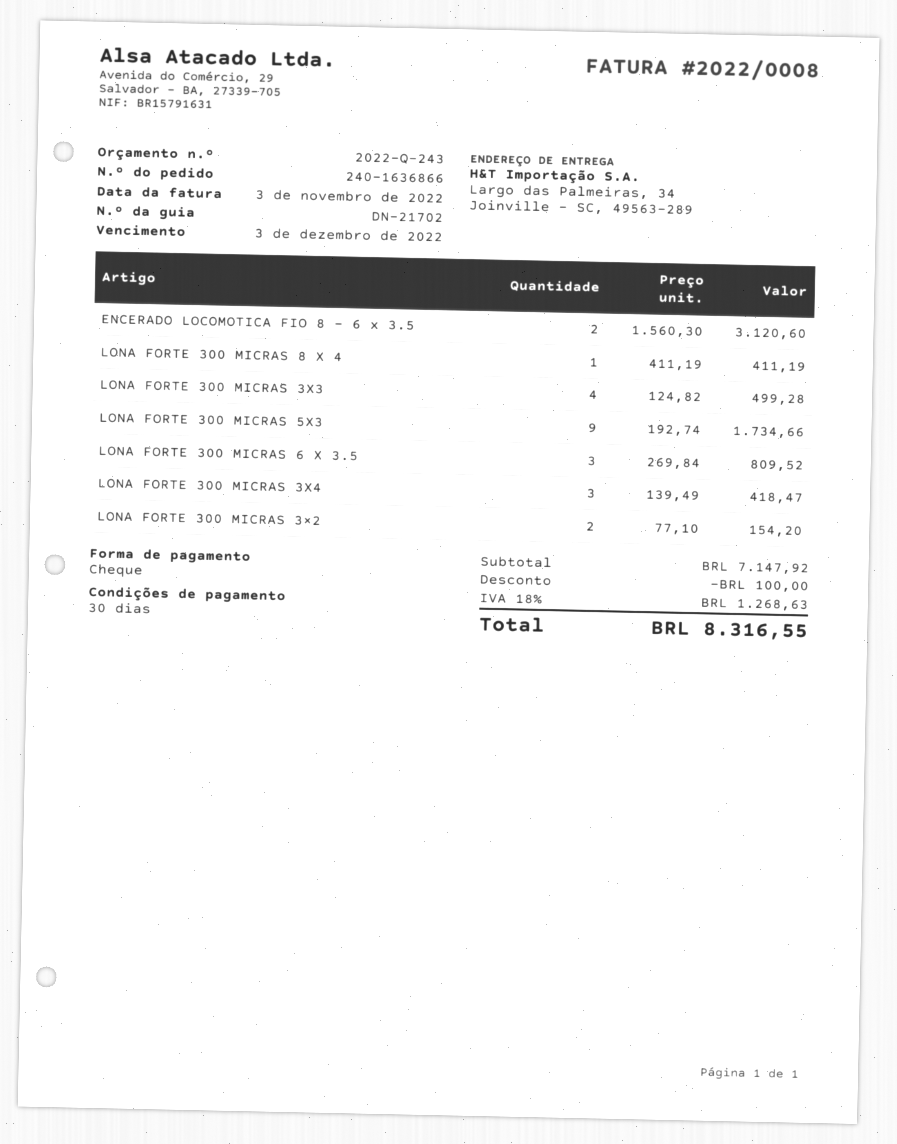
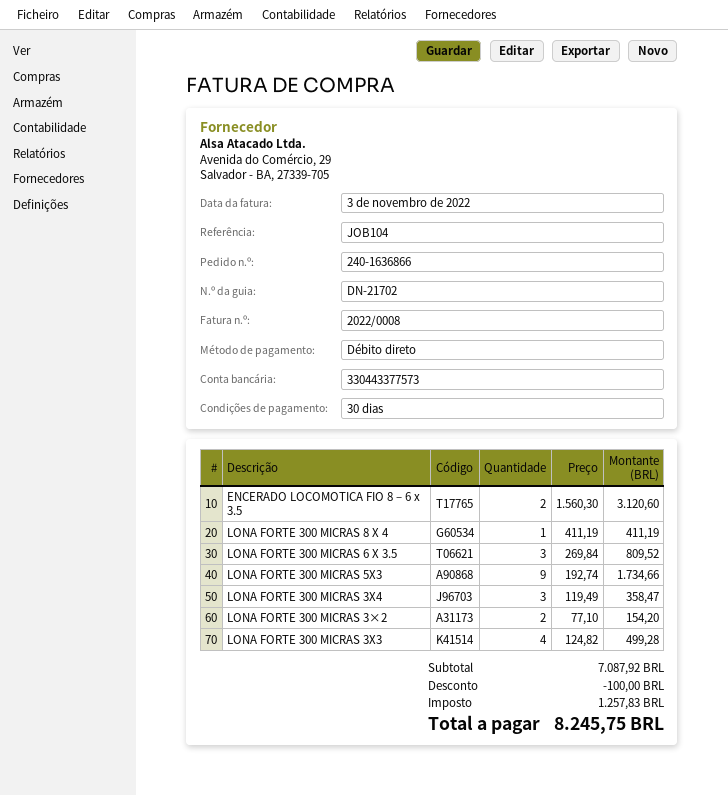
payment method: cheque -> direct debit
LONA FORTE 300 MICRAS 3X4: 3 x 139.49 = 418.47 -> 3 x 119.49 = 358.47
subtotal: 7147.92 -> 7087.92
tax: 1268.63 -> 1257.83
total: 8316.55 -> 8245.75

